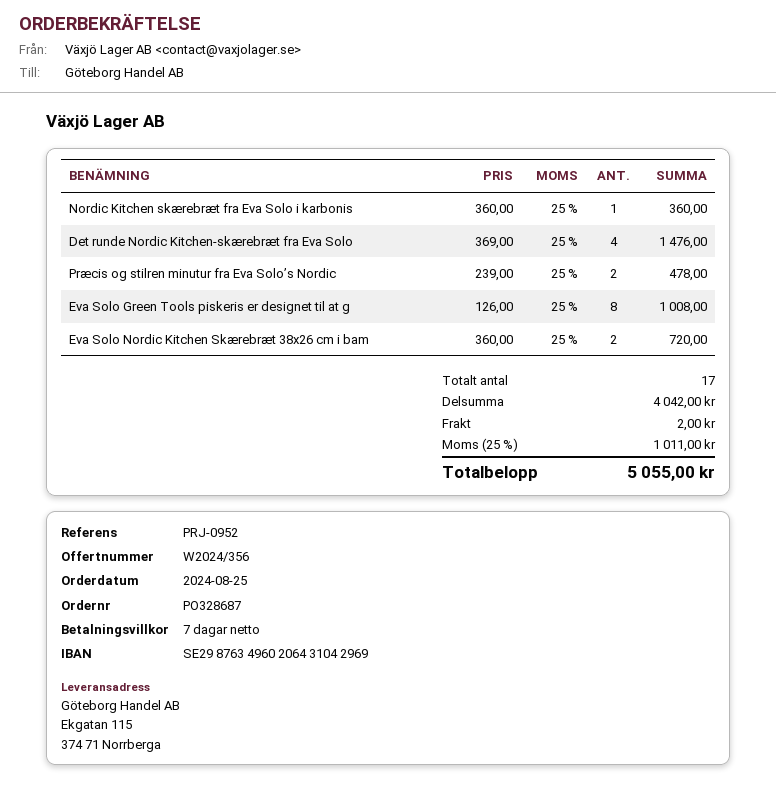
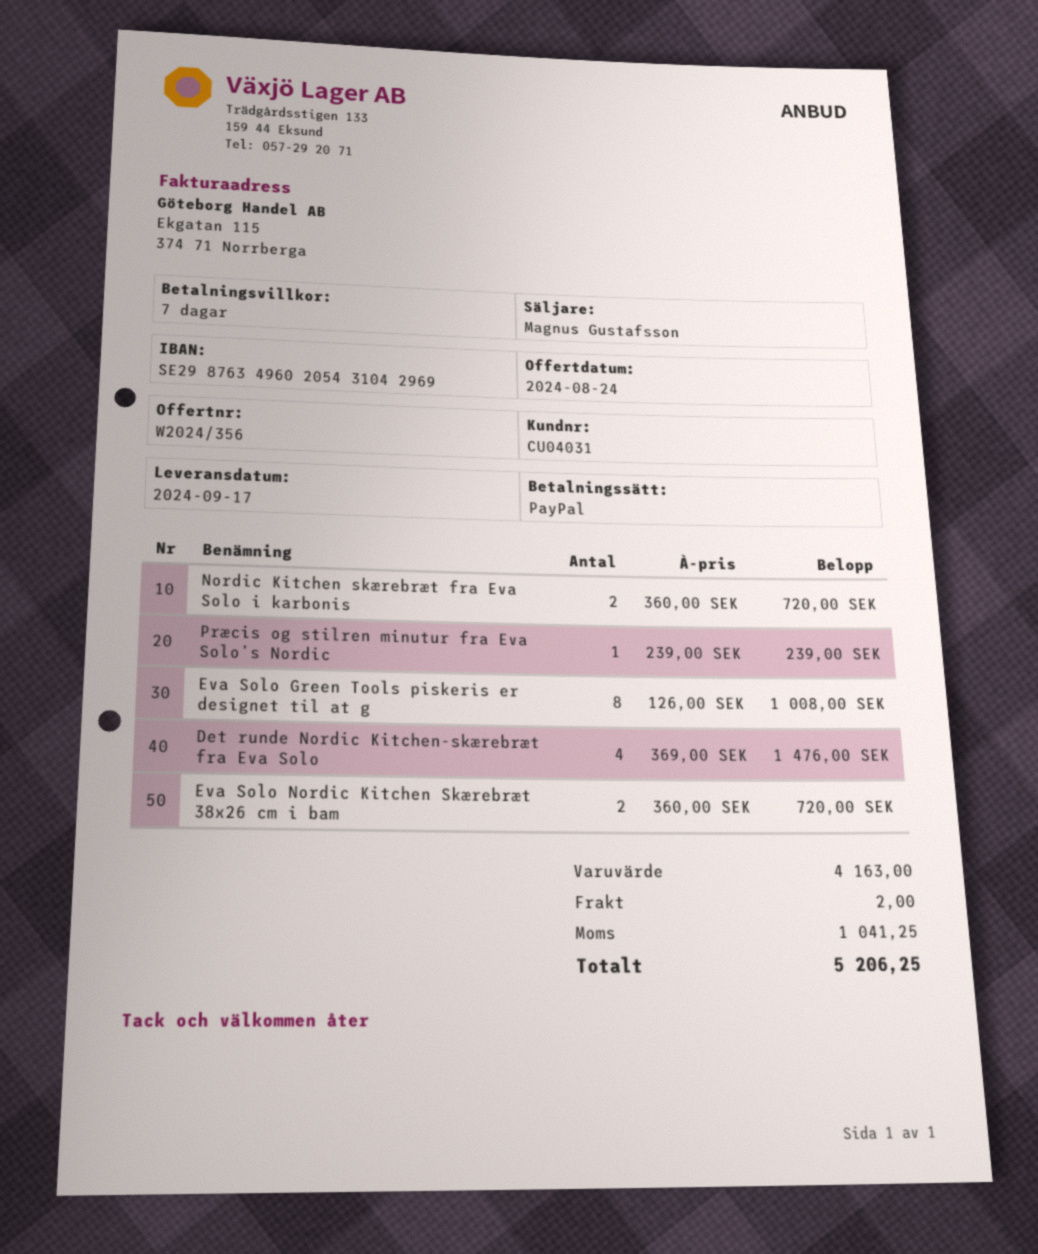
bank account: SE2987634960206431042969 -> SE2987634960205431042969
Nordic Kitchen skærebræt fra Eva Solo i karbonis: 1 x 360.00 = 360.00 -> 2 x 360.00 = 720.00
Præcis og stilren minutur fra Eva Solo’s Nordic: 2 x 239.00 = 478.00 -> 1 x 239.00 = 239.00
subtotal: 4042.00 -> 4163.00
tax: 1011.00 -> 1041.25
total: 5055.00 -> 5206.25

